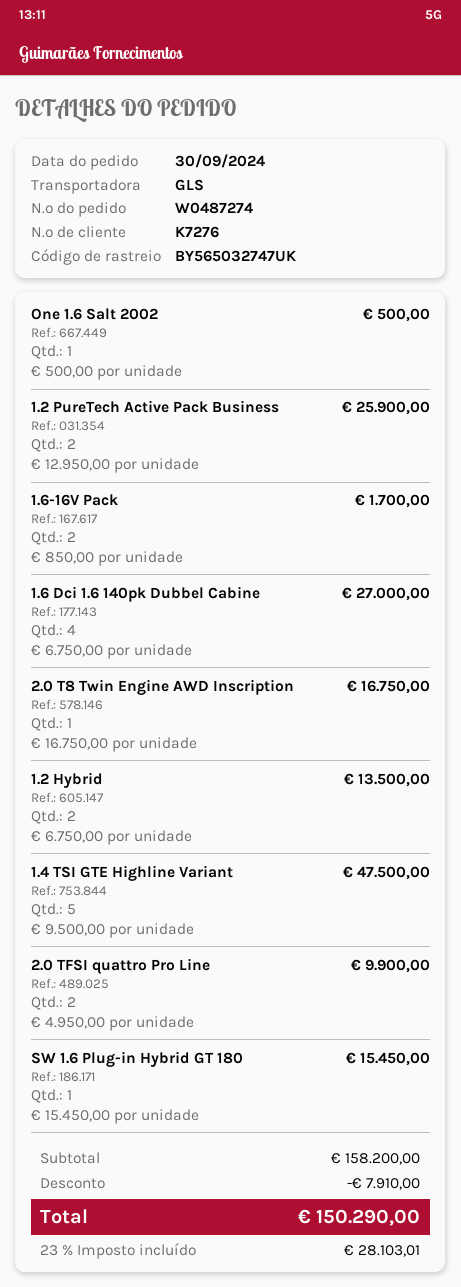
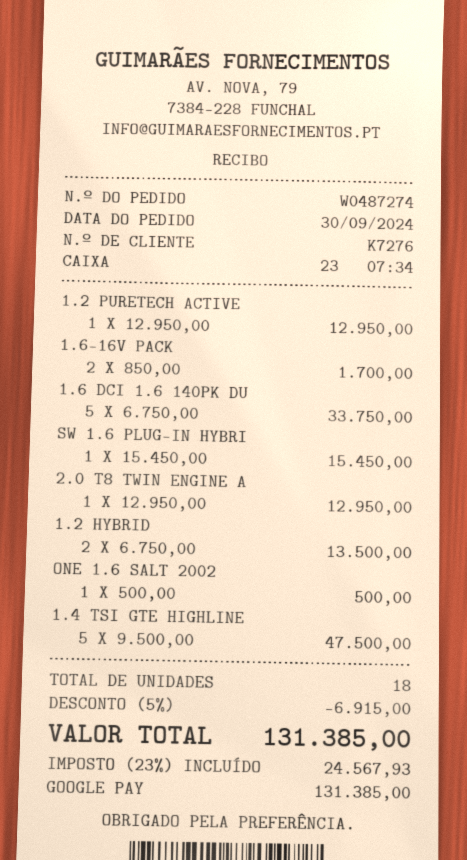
1.2 PureTech Active Pack Business: 2 x 12950.00 = 25900.00 -> 1 x 12950.00 = 12950.00
1.6 Dci 1.6 140pk Dubbel Cabine: 4 x 6750.00 = 27000.00 -> 5 x 6750.00 = 33750.00
2.0 T8 Twin Engine AWD Inscription: 1 x 16750.00 = 16750.00 -> 1 x 12950.00 = 12950.00
2.0 TFSI quattro Pro Line: 2 x 4950.00 = 9900.00 -> none
discount: 7910.00 -> 6915.00
tax: 23% = 28103.01 -> 23% = 24567.93
total: 150290.00 -> 131385.00

